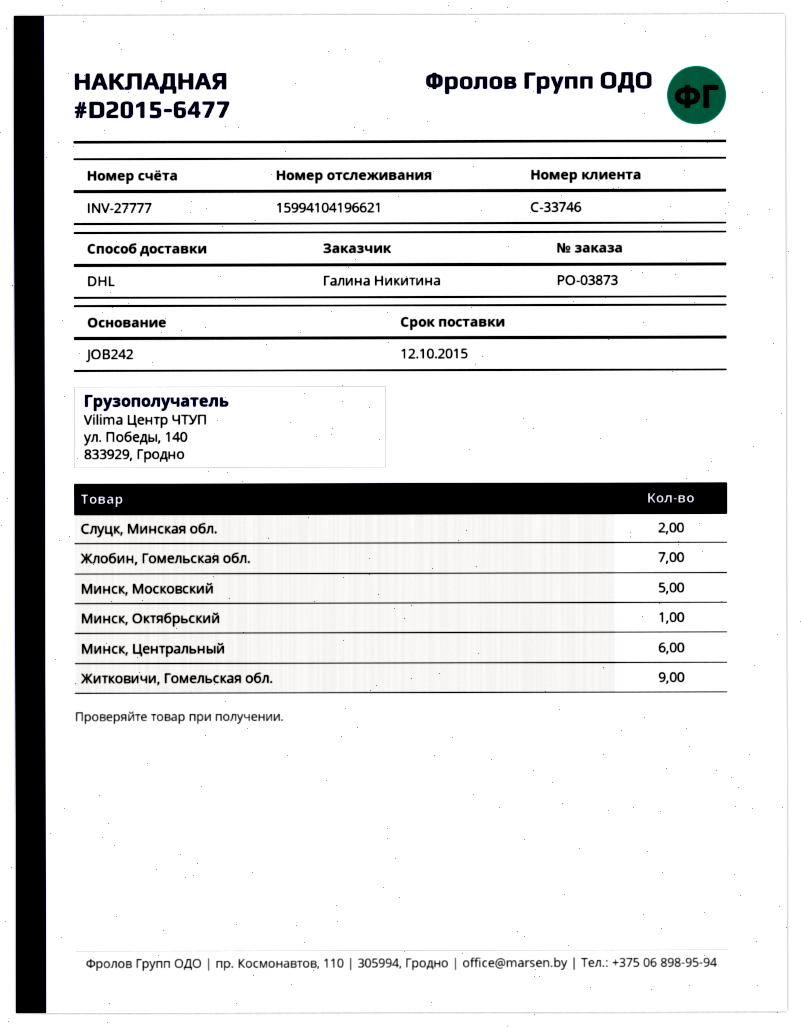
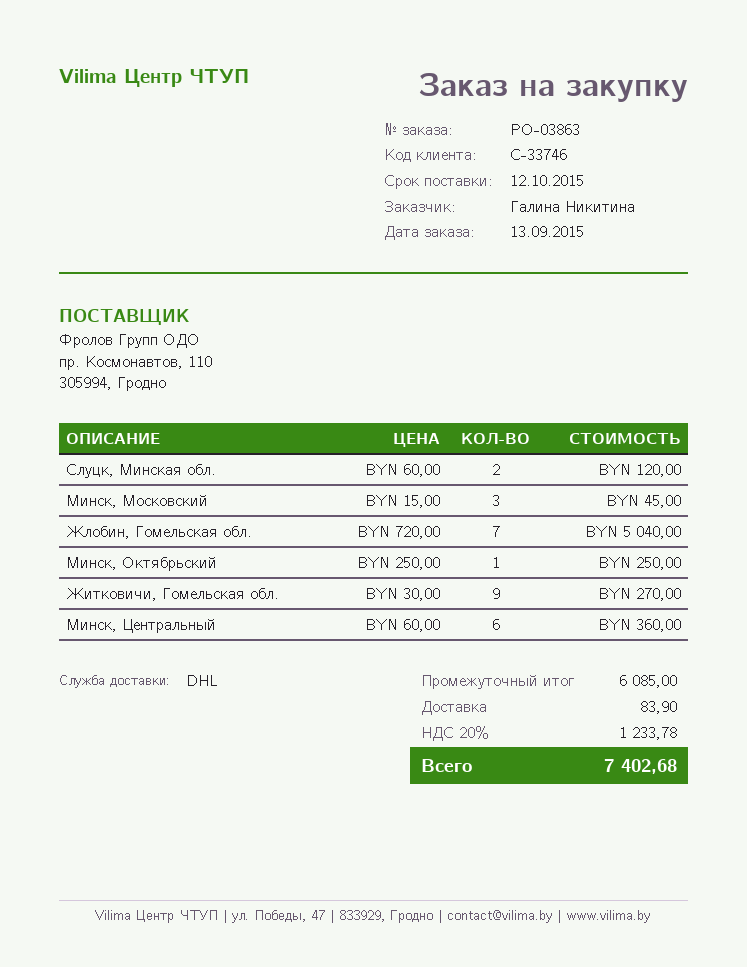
order number: PO-03873 -> PO-03863
Минск, Московский: 5 -> 3

